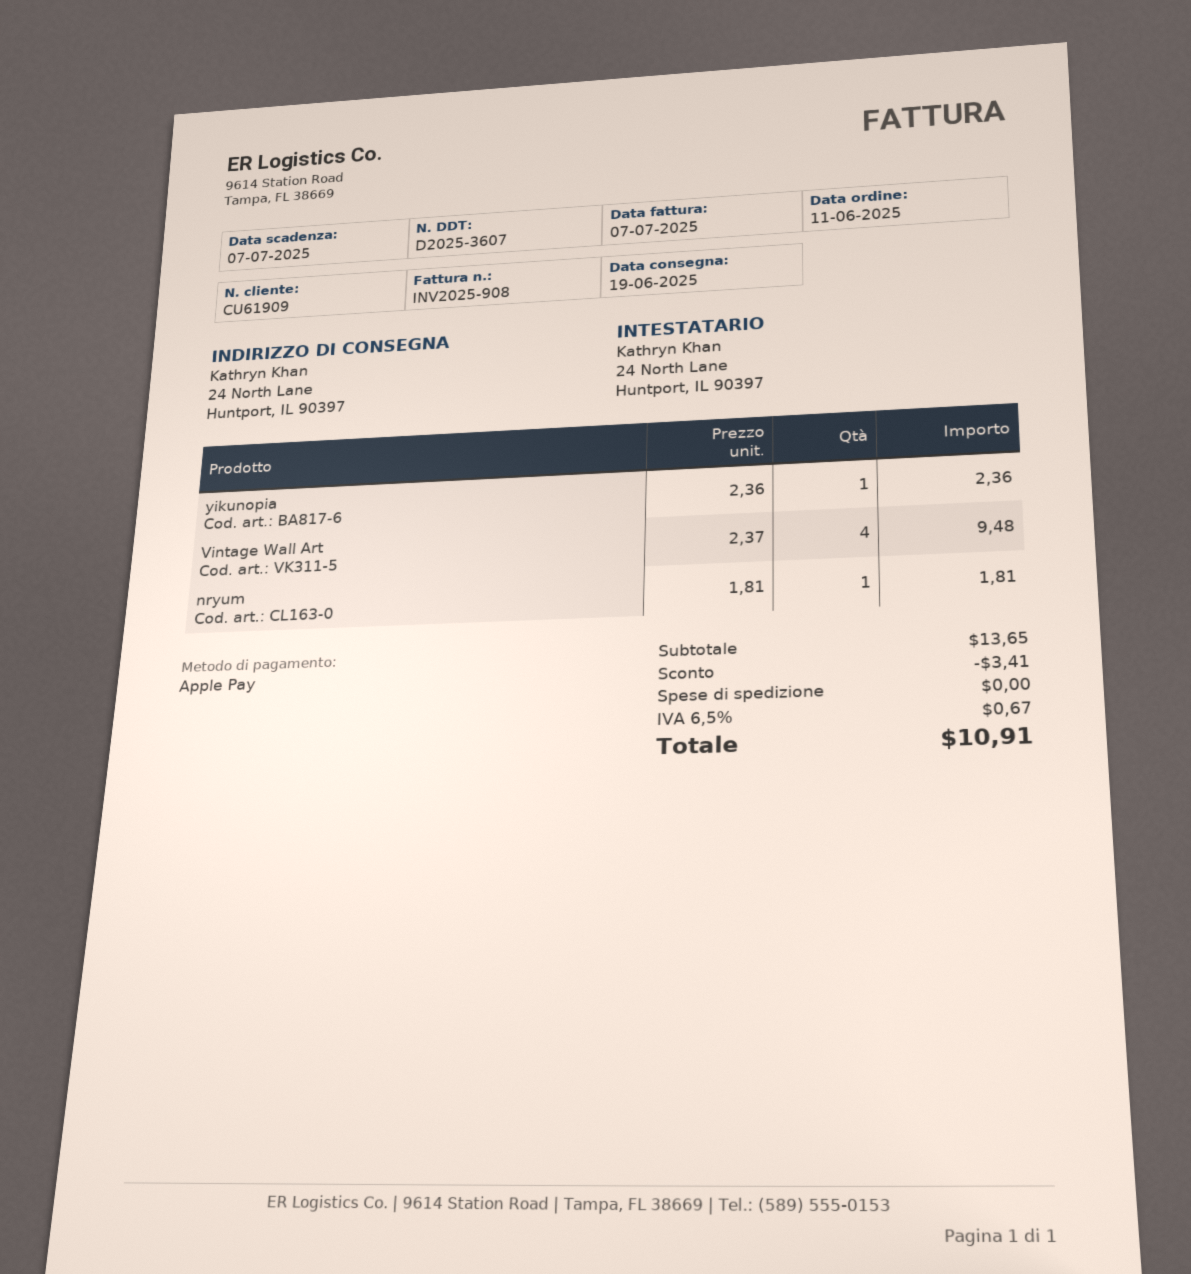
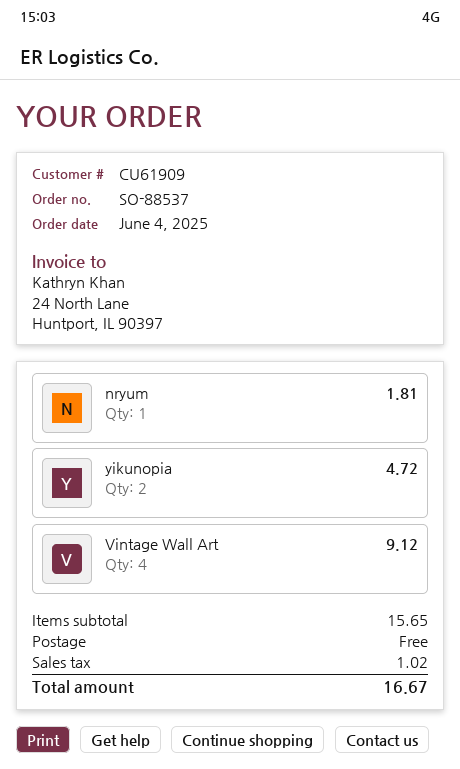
order date: 2025-06-11 -> 2025-06-04
yikunopia: 1 for 2.36 -> 2 for 4.72
Vintage Wall Art: 4 for 9.48 -> 4 for 9.12
subtotal: 13.65 -> 15.65
discount: 3.41 -> none
tax: 0.67 -> 1.02
total: 10.91 -> 16.67

